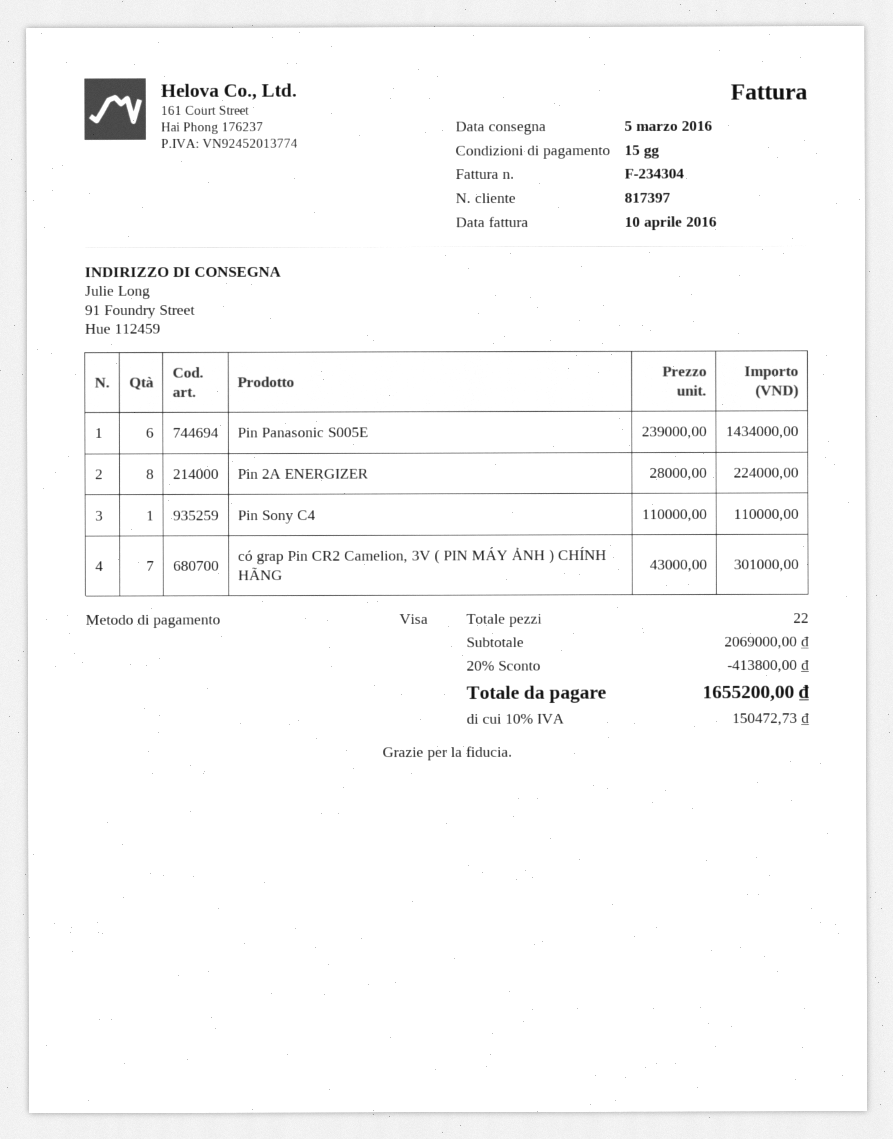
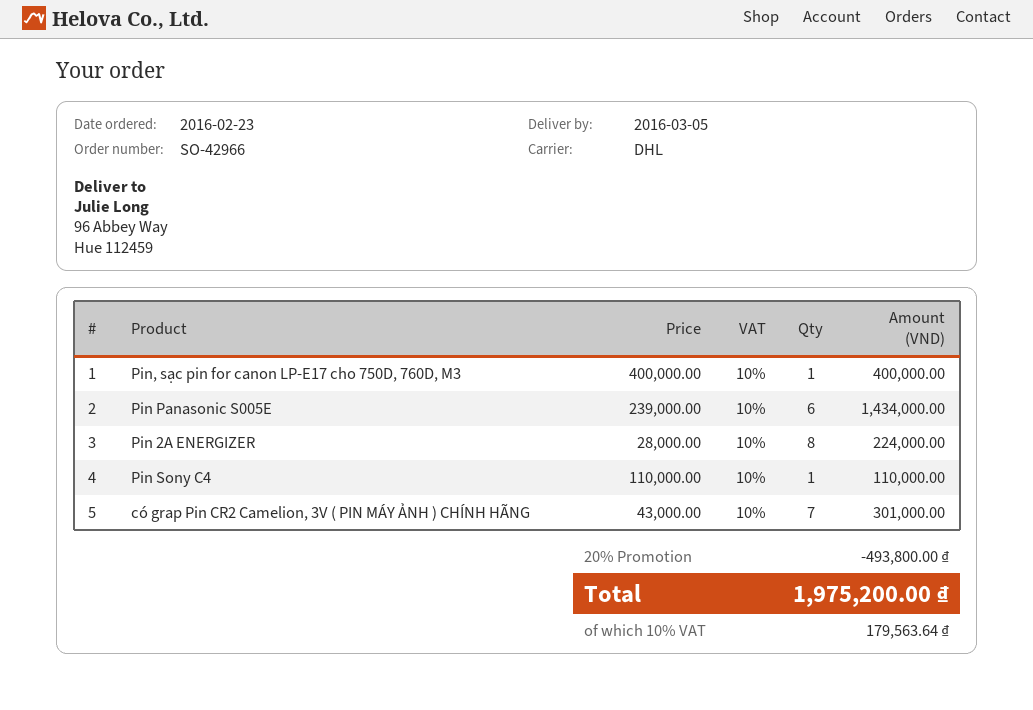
ship to: 91 Foundry Street, Hue 112459 -> 96 Abbey Way, Hue 112459
Pin, sạc pin for canon LP-E17 cho 750D, 760D, M3: none -> 1 x 400000.00 = 400000.00
discount: 20% = 413800.00 -> 20% = 493800.00
tax: 10% = 150472.73 -> 10% = 179563.64
total: 1655200.00 -> 1975200.00

